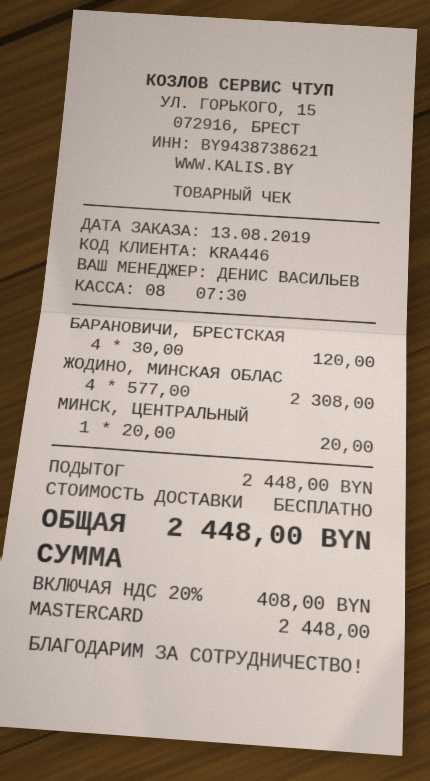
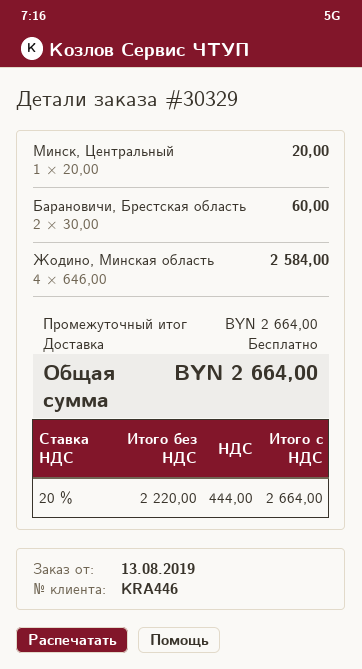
БАРАНОВИЧИ, БРЕСТСКАЯ: 4 x 30.00 = 120.00 -> 2 x 30.00 = 60.00
ЖОДИНО, МИНСКАЯ ОБЛАС: 4 x 577.00 = 2308.00 -> 4 x 646.00 = 2584.00
subtotal: 2448.00 -> 2664.00
tax: 20% = 408.00 -> 20% = 444.00
total: 2448.00 -> 2664.00

